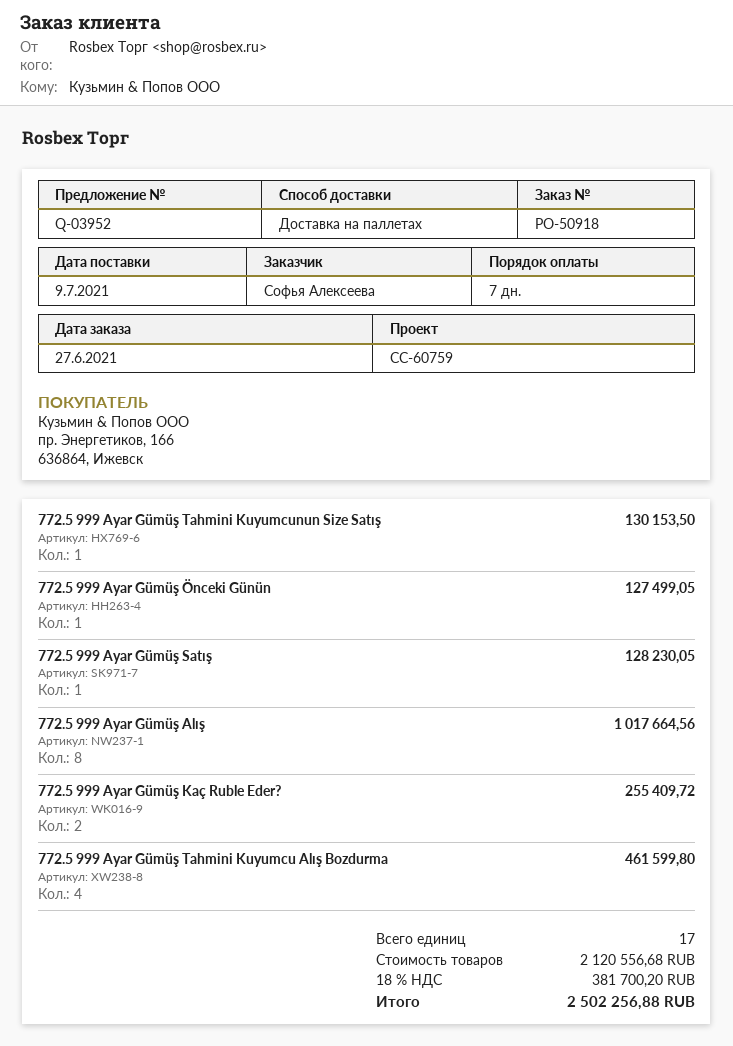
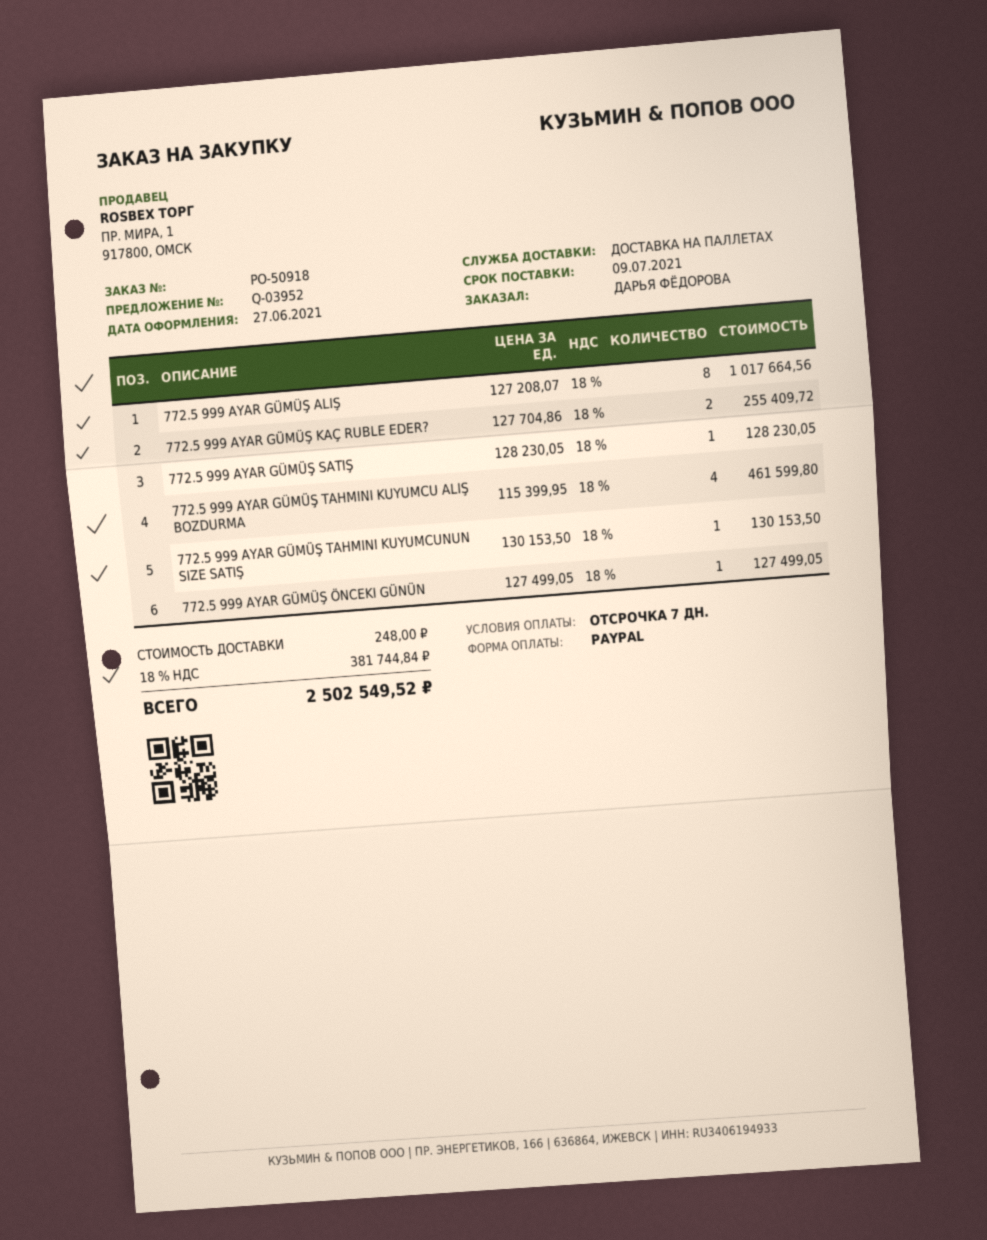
ordered by: Софья Алексеева -> ДАРЬЯ ФЁДОРОВА
shipping: none -> 248.00
tax: 18% = 381700.20 -> 18% = 381744.84
total: 2502256.88 -> 2502549.52

